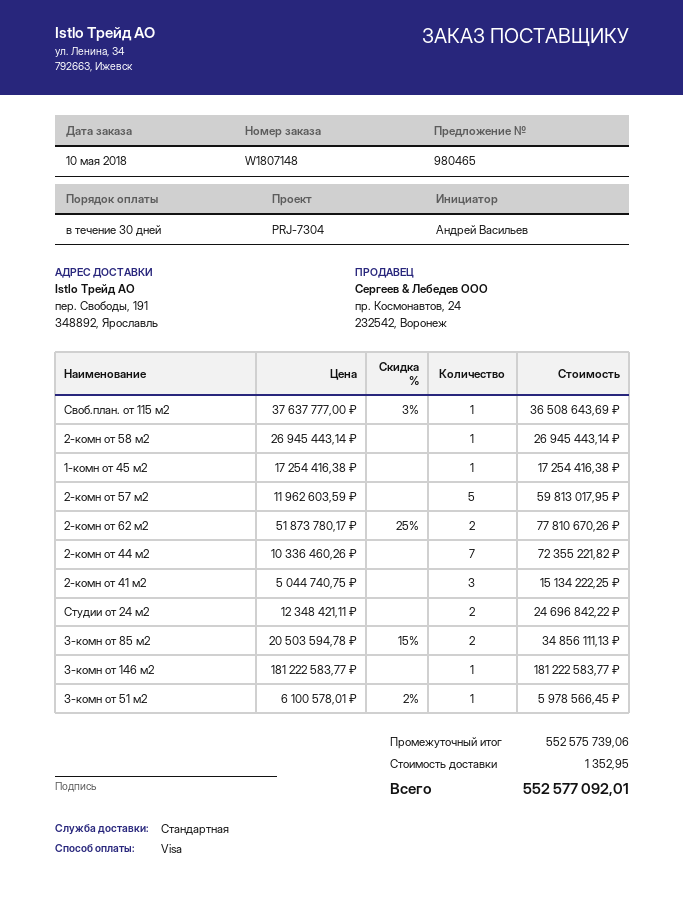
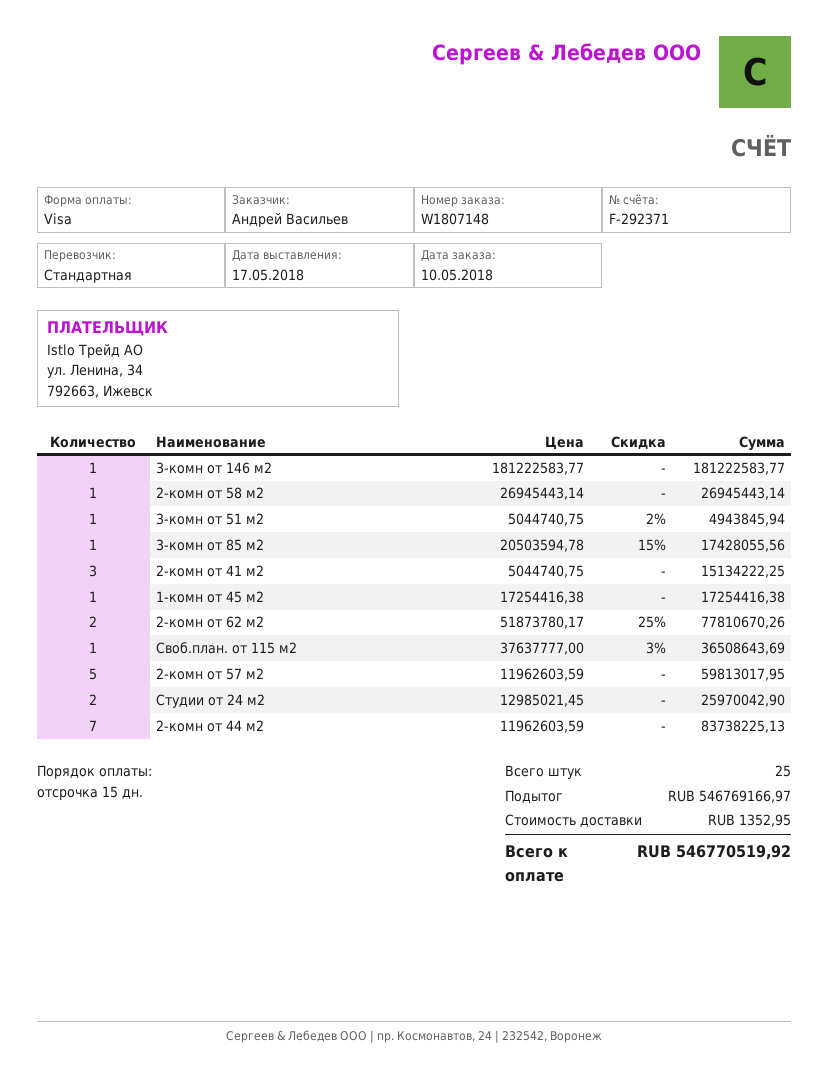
payment terms: 30 days -> 15 days
2-комн от 44 м2: 7 x 10336460.26 = 72355221.82 -> 7 x 11962603.59 = 83738225.13
Студии от 24 м2: 2 x 12348421.11 = 24696842.22 -> 2 x 12985021.45 = 25970042.90
3-комн от 85 м2: 2 x 20503594.78 - 15% = 34856111.13 -> 1 x 20503594.78 - 15% = 17428055.56
3-комн от 51 м2: 1 x 6100578.01 - 2% = 5978566.45 -> 1 x 5044740.75 - 2% = 4943845.94
subtotal: 552575739.06 -> 546769166.97
total: 552577092.01 -> 546770519.92

